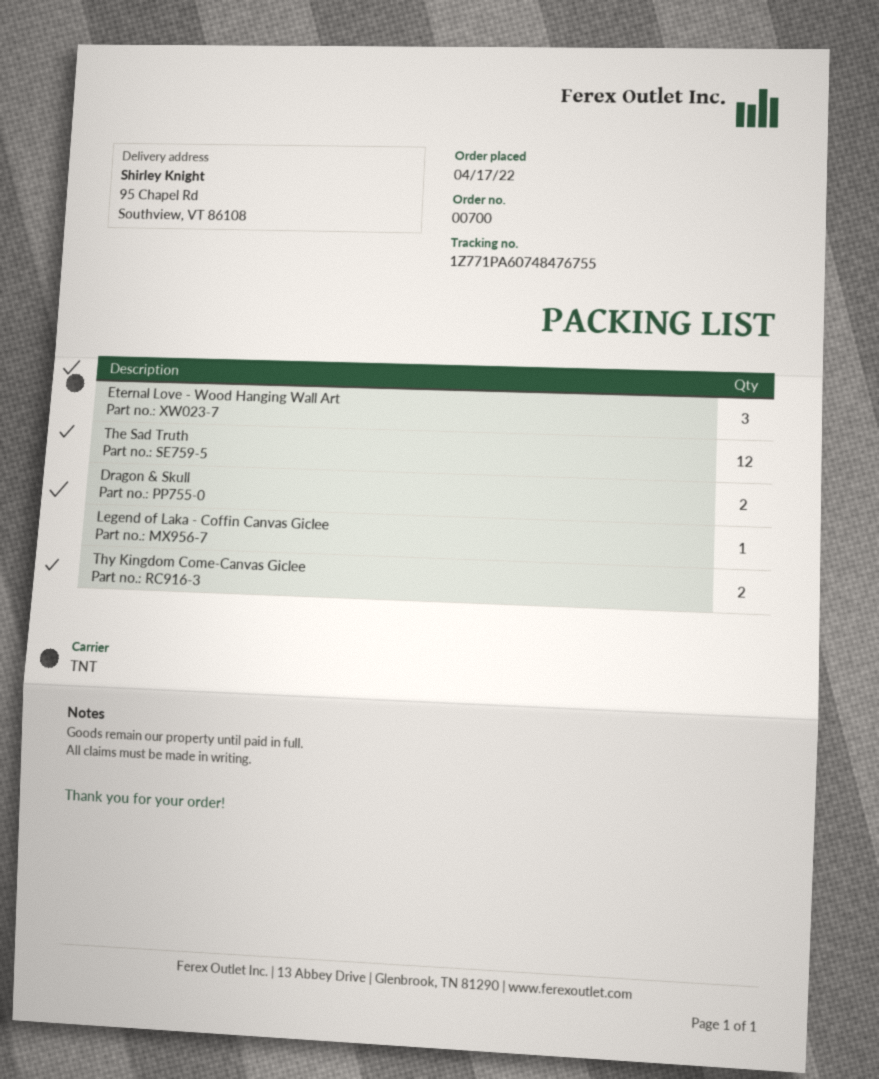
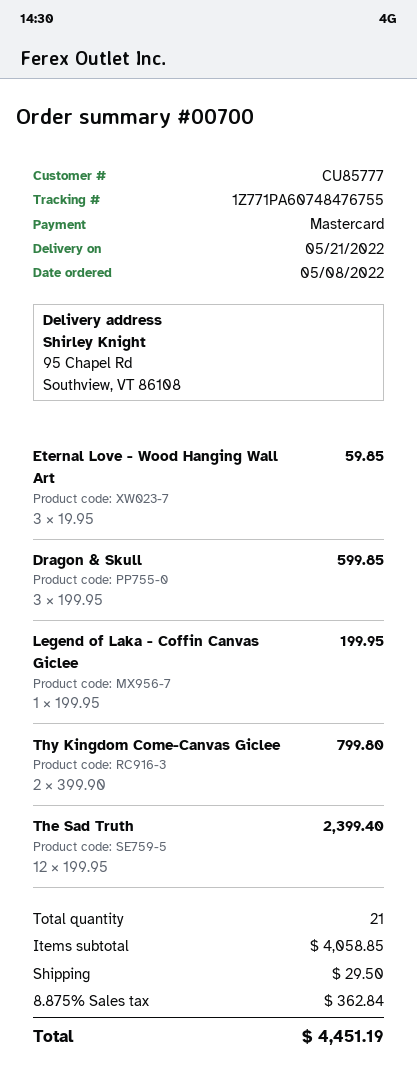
order date: 2022-04-17 -> 2022-05-08
Dragon & Skull: 2 -> 3

